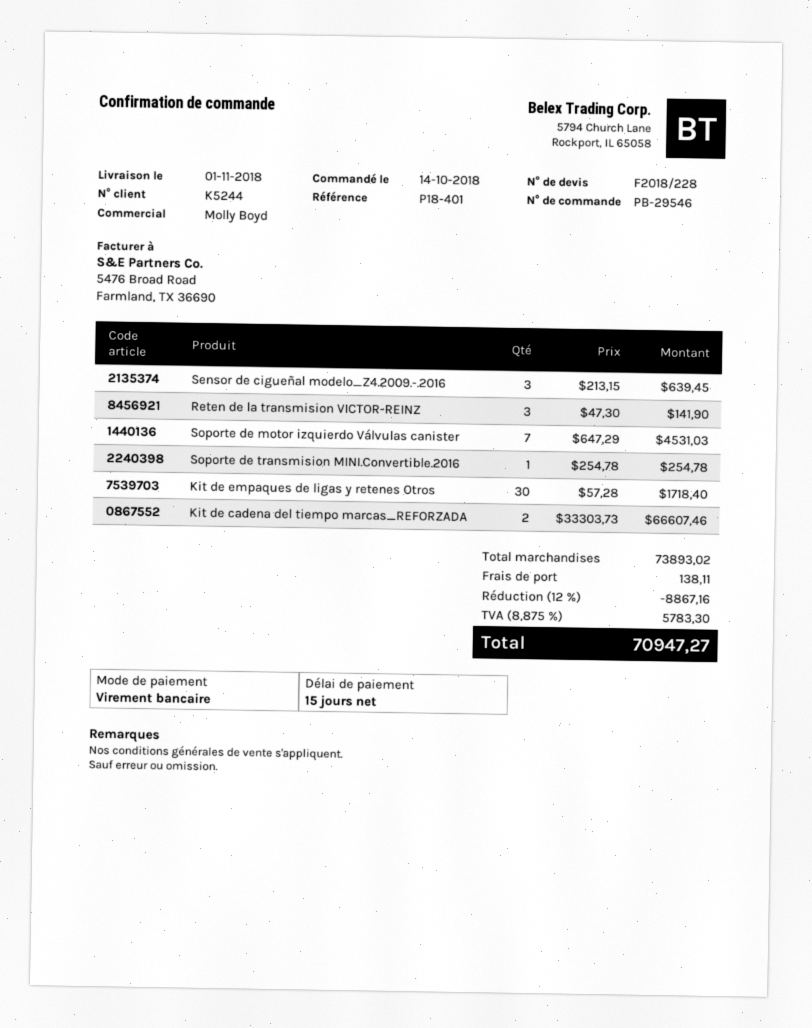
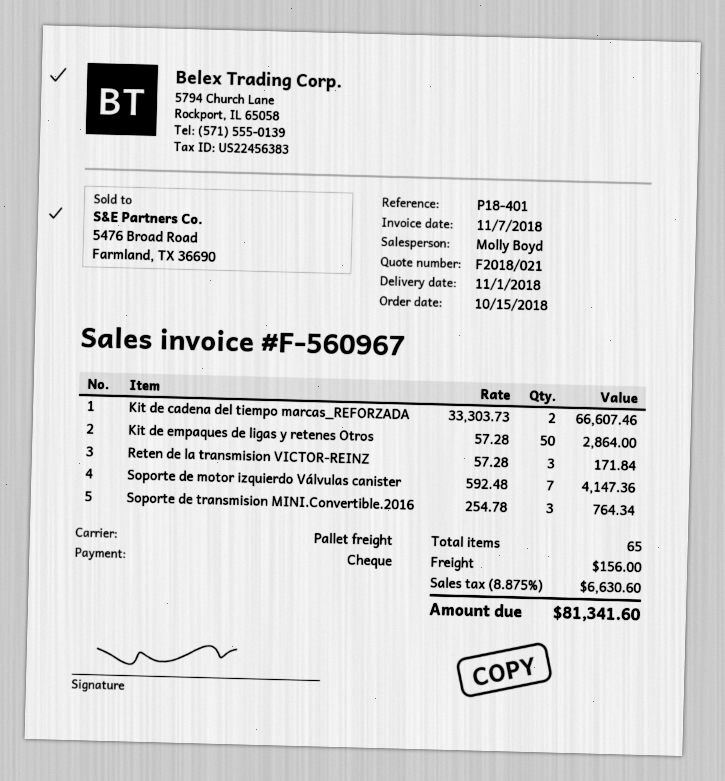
quote number: F2018/228 -> F2018/021
order date: 2018-10-14 -> 2018-10-15
payment method: bank transfer -> cheque
Sensor de cigueñal modelo_Z4.2009.-.2016: 3 x 213.15 = 639.45 -> none
Reten de la transmision VICTOR-REINZ: 3 x 47.30 = 141.90 -> 3 x 57.28 = 171.84
Soporte de motor izquierdo Válvulas canister: 7 x 647.29 = 4531.03 -> 7 x 592.48 = 4147.36
Soporte de transmision MINI.Convertible.2016: 1 x 254.78 = 254.78 -> 3 x 254.78 = 764.34
Kit de empaques de ligas y retenes Otros: 30 x 57.28 = 1718.40 -> 50 x 57.28 = 2864.00
discount: 12% = 8867.16 -> none
shipping: 138.11 -> 156.00
tax: 8.875% = 5783.30 -> 8.875% = 6630.60
total: 70947.27 -> 81341.60

